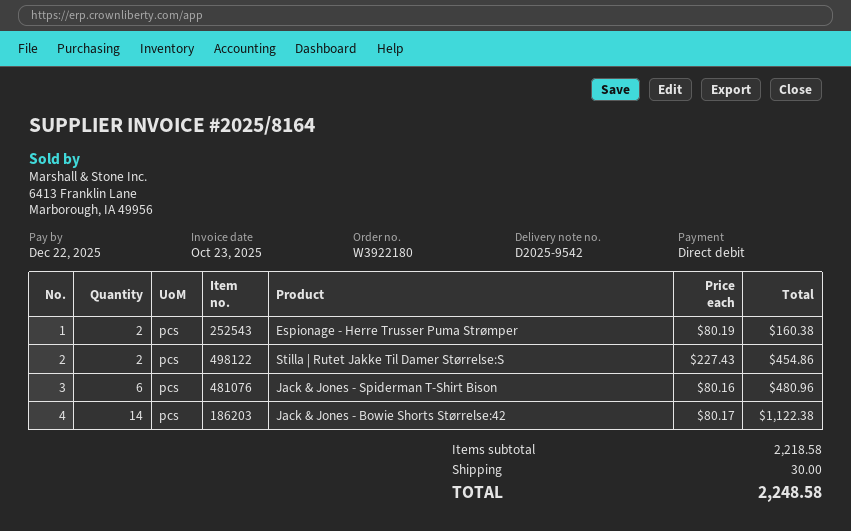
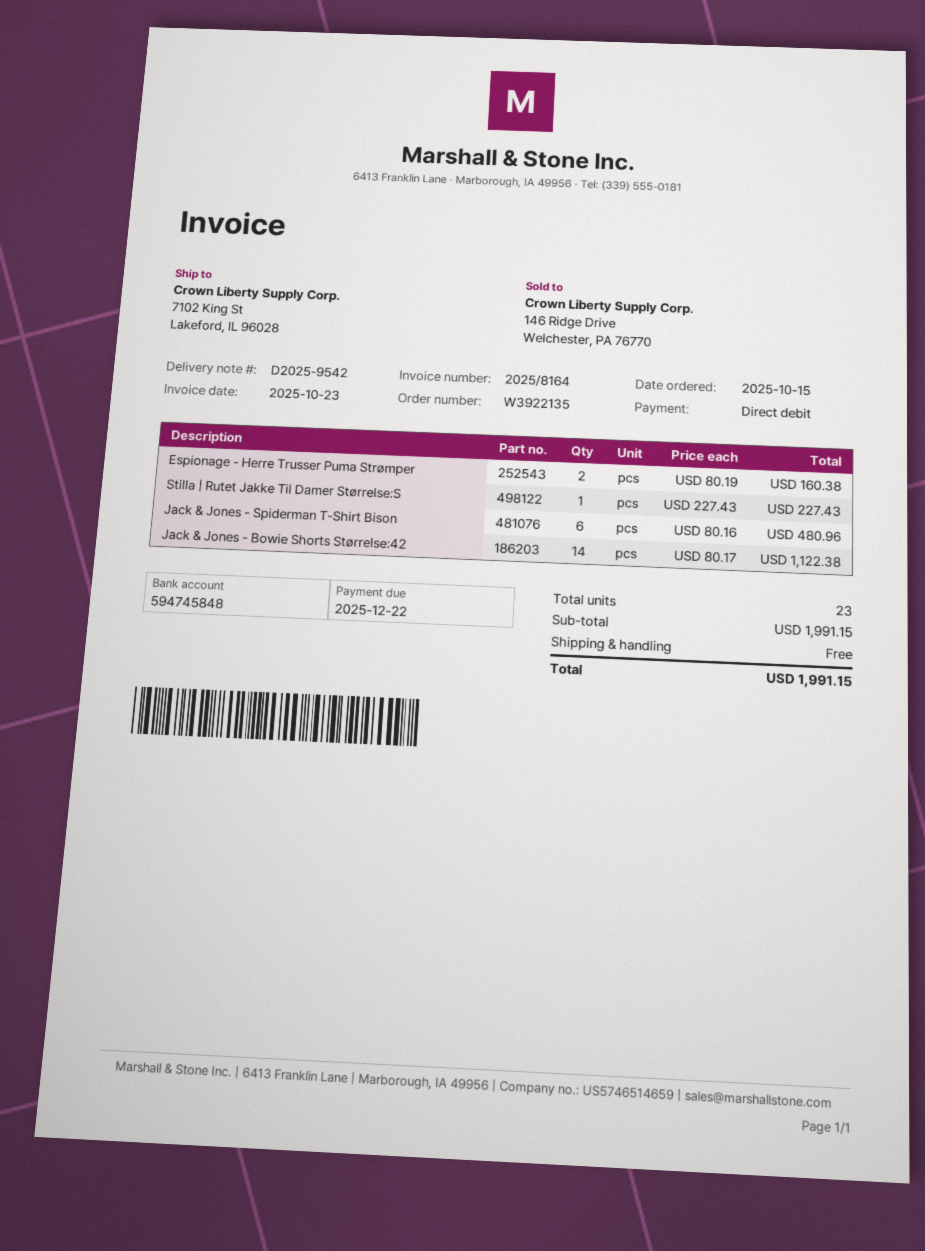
order number: W3922180 -> W3922135
Stilla | Rutet Jakke Til Damer Størrelse:S: 2 x 227.43 = 454.86 -> 1 x 227.43 = 227.43
subtotal: 2218.58 -> 1991.15
shipping: 30.00 -> 0.00
total: 2248.58 -> 1991.15

